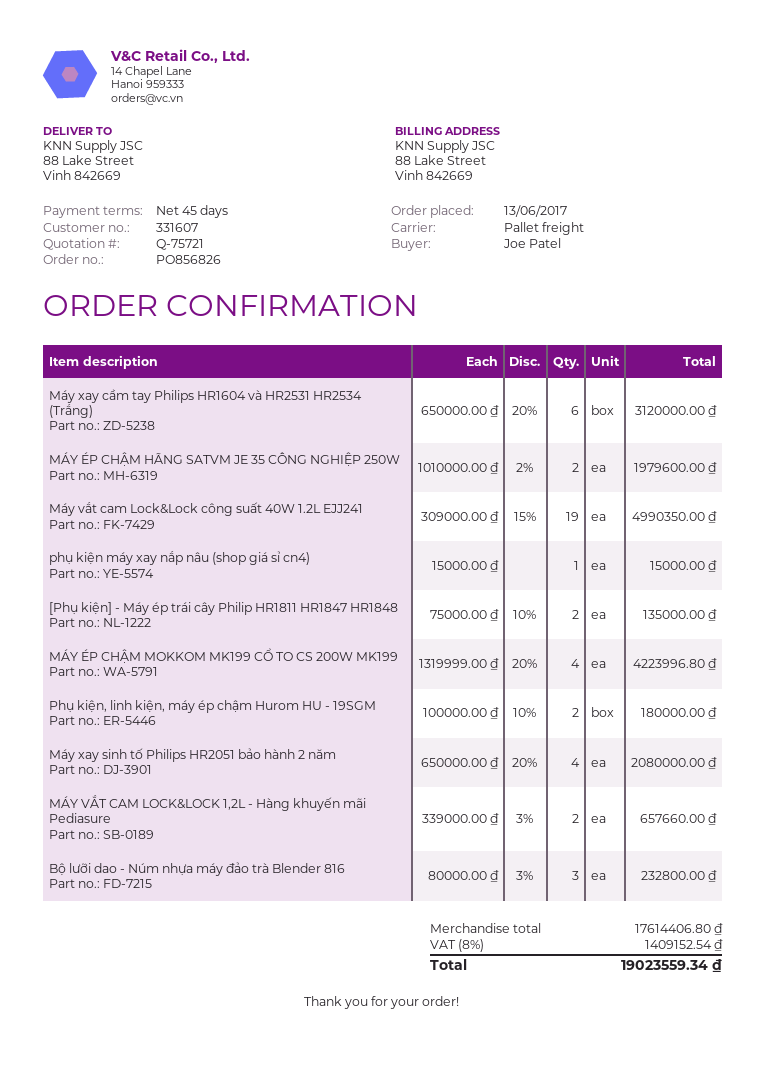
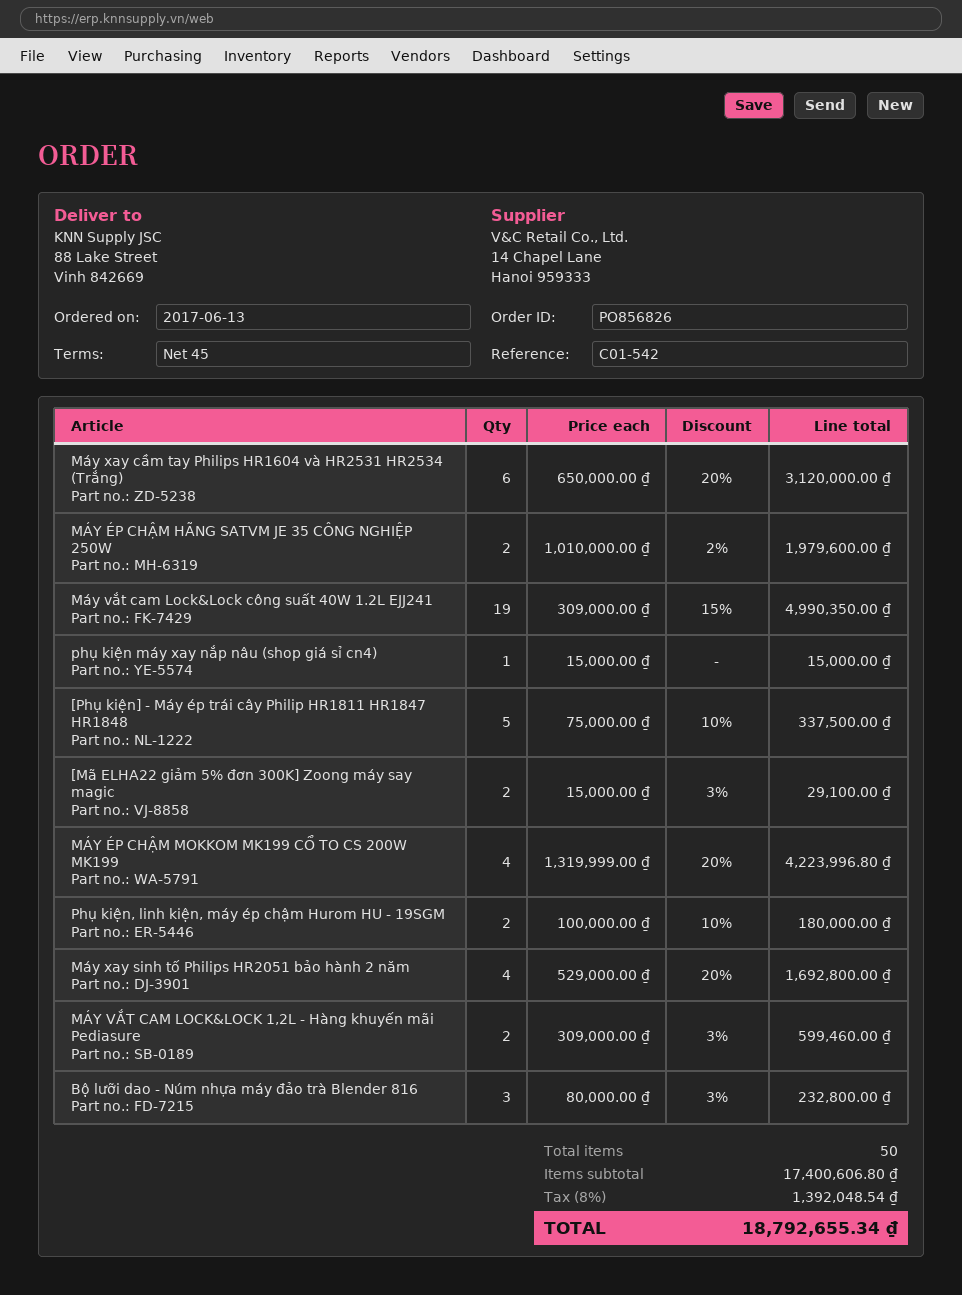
[Phụ kiện] - Máy ép trái cây Philip HR1811 HR1847 HR1848: 2 x 75000.00 - 10% = 135000.00 -> 5 x 75000.00 - 10% = 337500.00
Máy xay sinh tố Philips HR2051 bảo hành 2 năm: 4 x 650000.00 - 20% = 2080000.00 -> 4 x 529000.00 - 20% = 1692800.00
MÁY VẮT CAM LOCK&LOCK 1,2L - Hàng khuyến mãi Pediasure: 2 x 339000.00 - 3% = 657660.00 -> 2 x 309000.00 - 3% = 599460.00
[Mã ELHA22 giảm 5% đơn 300K] Zoong máy say magic: none -> 2 x 15000.00 - 3% = 29100.00
subtotal: 17614406.80 -> 17400606.80
tax: 8% = 1409152.54 -> 8% = 1392048.54
total: 19023559.34 -> 18792655.34

